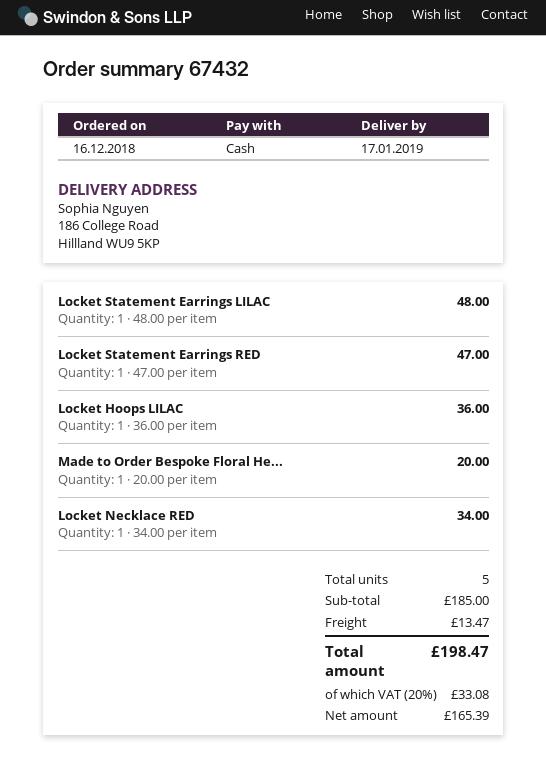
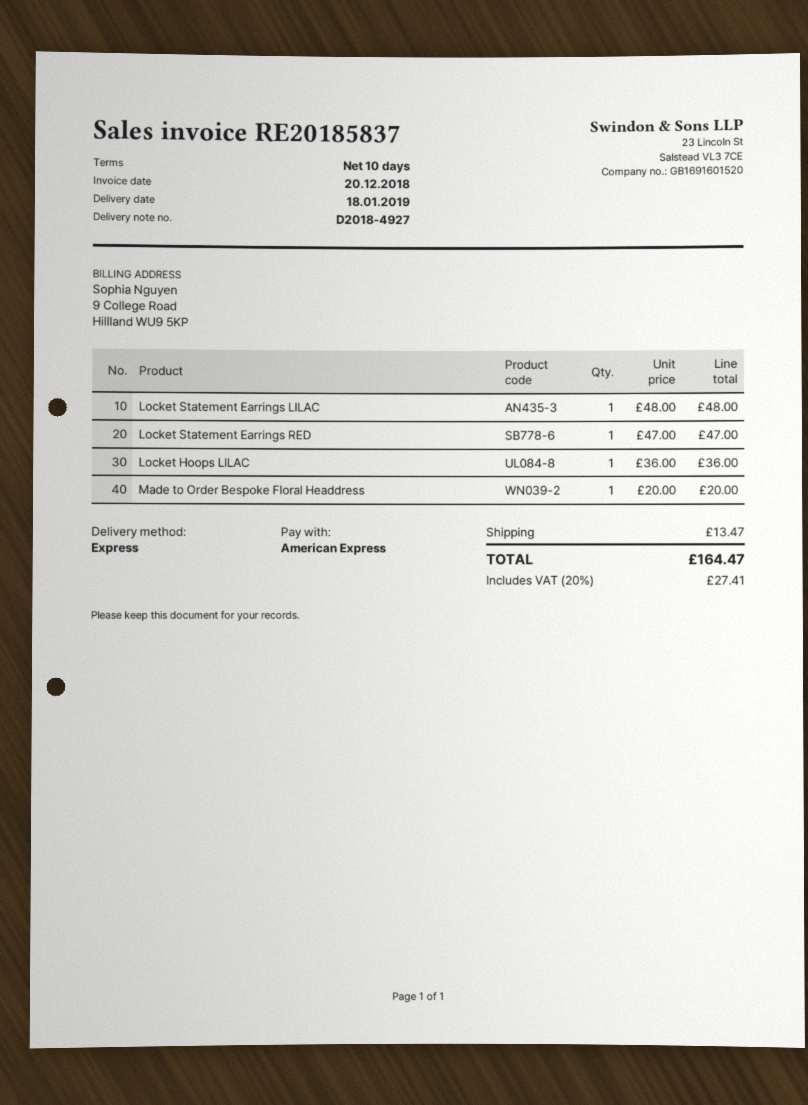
delivery date: 2019-01-17 -> 2019-01-18
payment method: cash -> American Express
Locket Necklace RED: 1 x 34.00 = 34.00 -> none
tax: 20% = 33.08 -> 20% = 27.41
total: 198.47 -> 164.47

